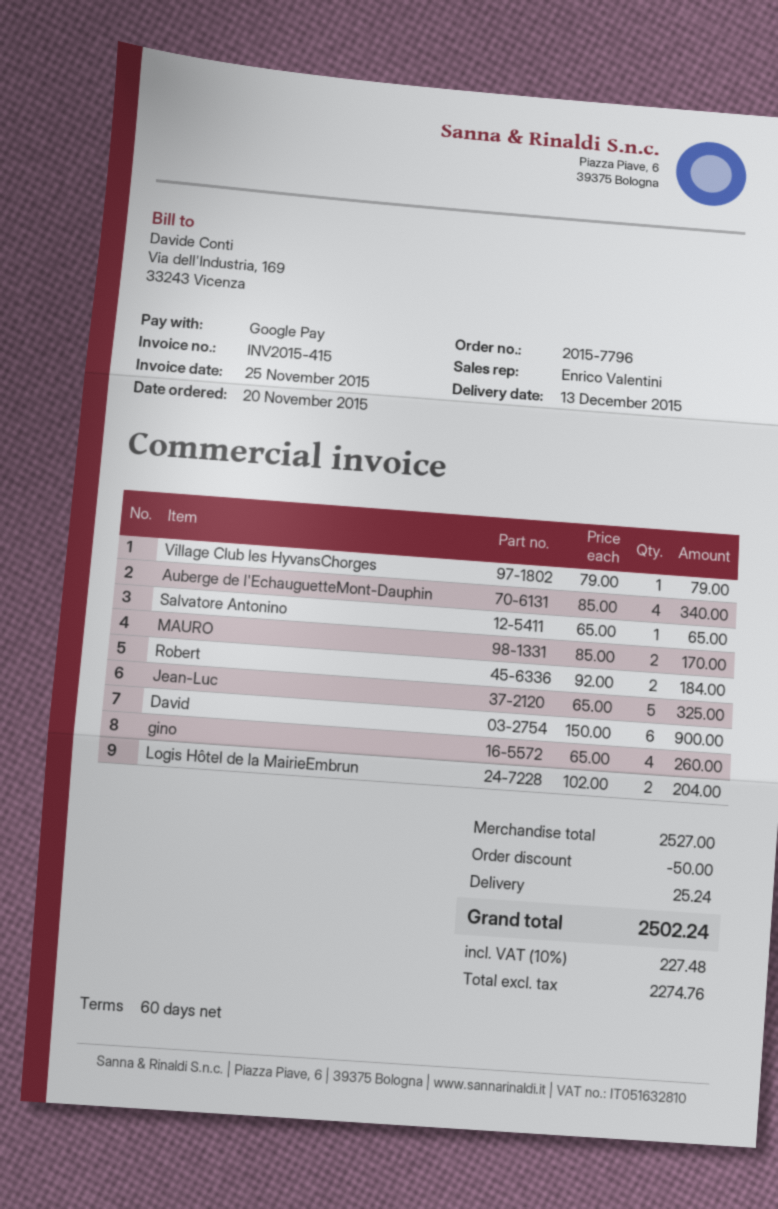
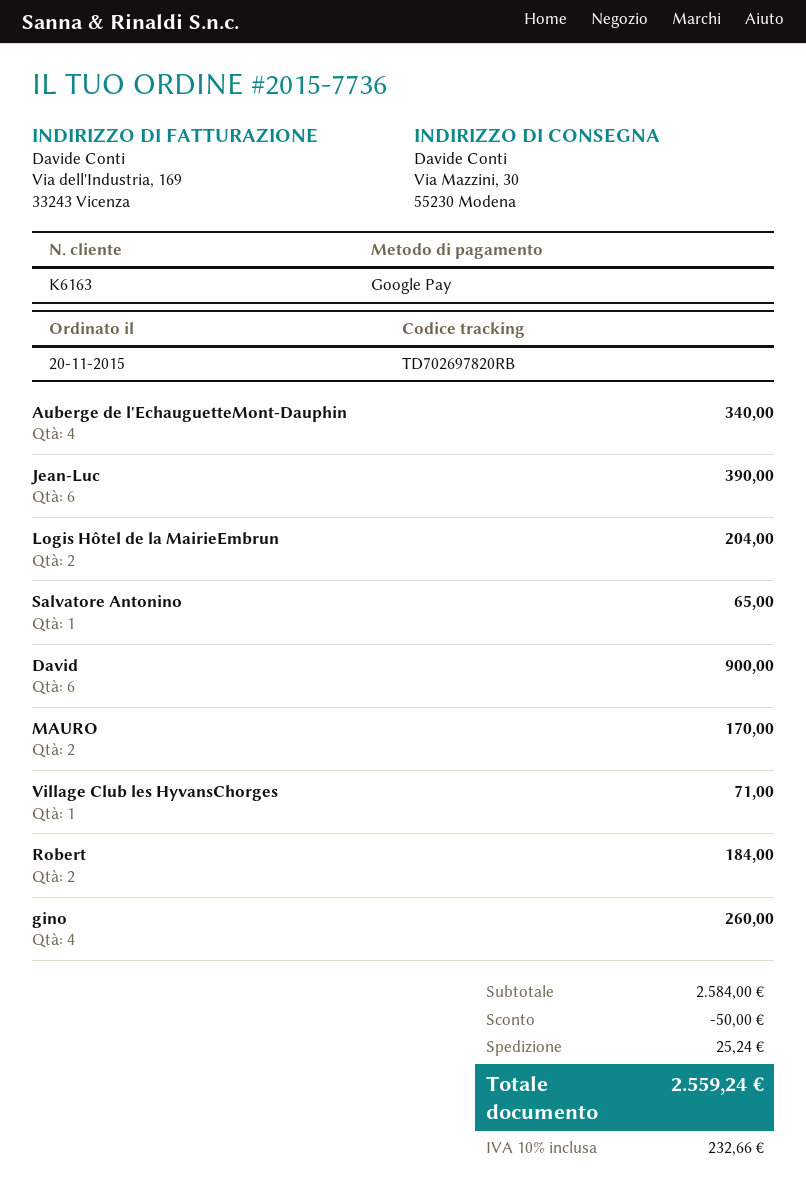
order number: 2015-7796 -> 2015-7736
Village Club les HyvansChorges: 1 for 79.00 -> 1 for 71.00
Jean-Luc: 5 for 325.00 -> 6 for 390.00
subtotal: 2527.00 -> 2584.00
tax: 10% = 227.48 -> 10% = 232.66
total: 2502.24 -> 2559.24

